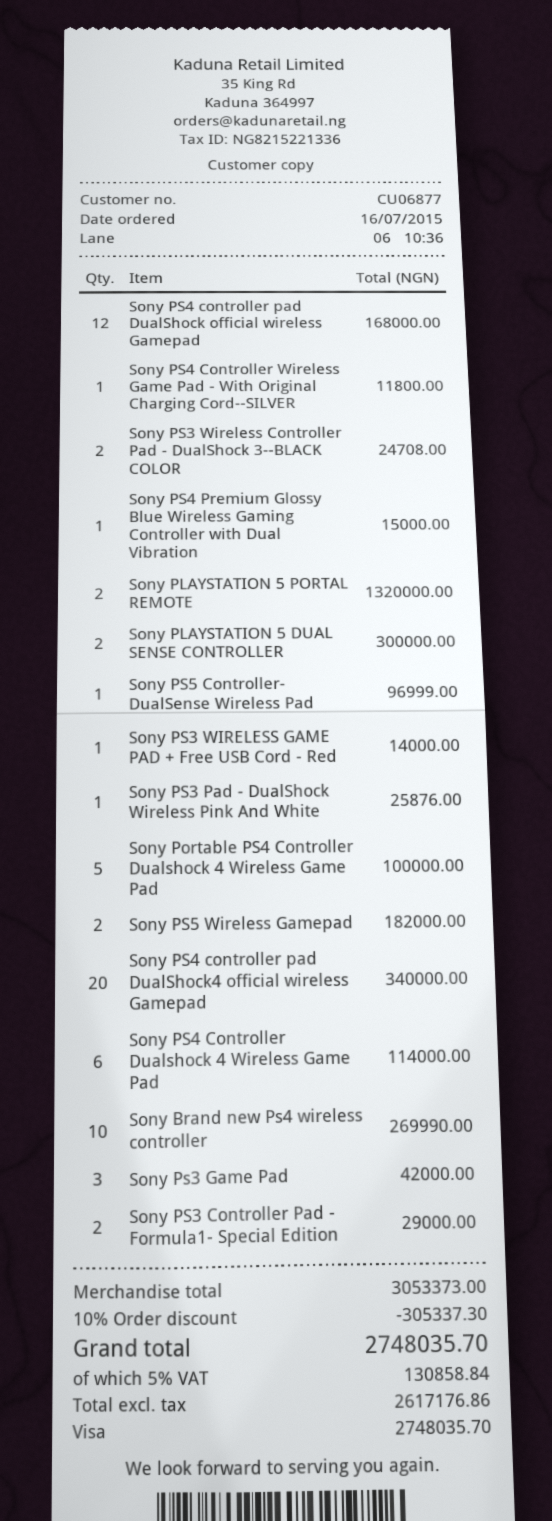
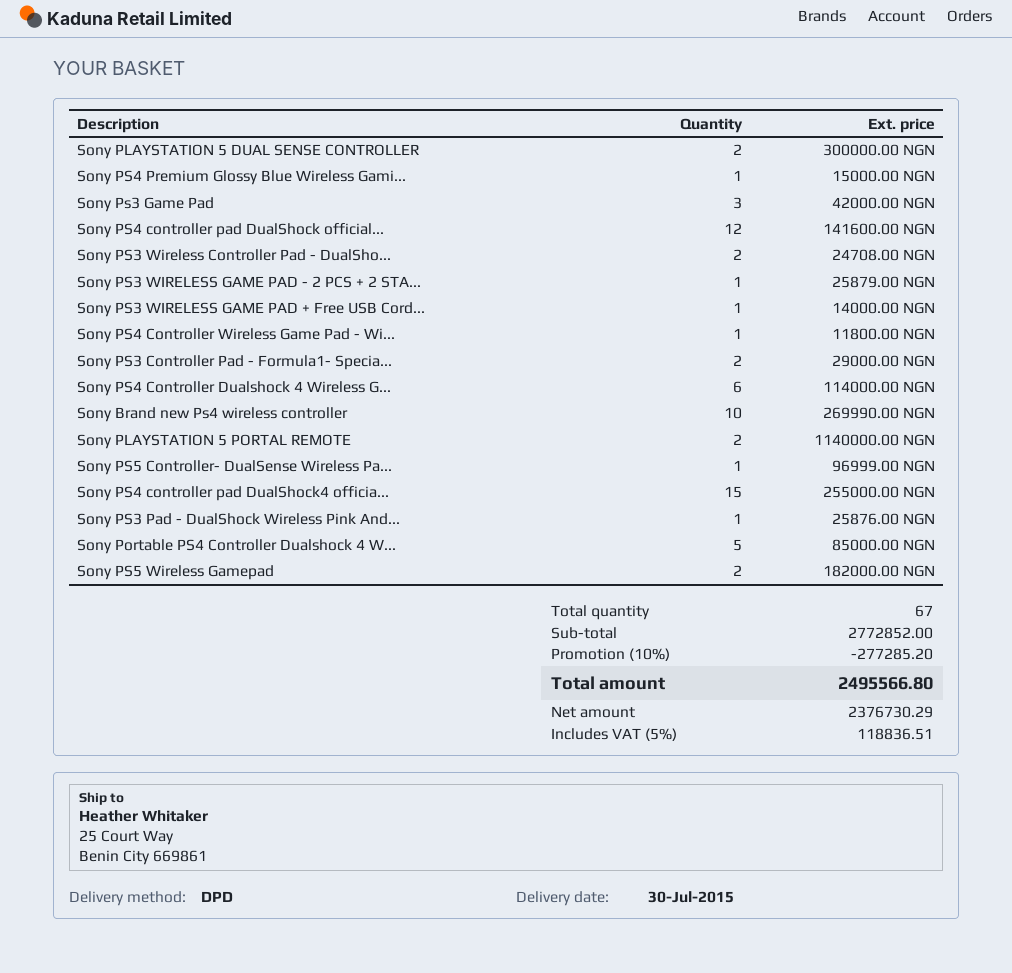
Sony PS4 controller pad DualShock official wireless Gamepad: 12 for 168000.00 -> 12 for 141600.00
Sony PLAYSTATION 5 PORTAL REMOTE: 2 for 1320000.00 -> 2 for 1140000.00
Sony Portable PS4 Controller Dualshock 4 Wireless Game Pad: 5 for 100000.00 -> 5 for 85000.00
Sony PS4 controller pad DualShock4 official wireless Gamepad: 20 for 340000.00 -> 15 for 255000.00
Sony PS3 WIRELESS GAME PAD - 2 PCS + 2 STA...: none -> 1 for 25879.00
subtotal: 3053373.00 -> 2772852.00
discount: 10% = 305337.30 -> 10% = 277285.20
net: 2617176.86 -> 2376730.29
tax: 5% = 130858.84 -> 5% = 118836.51
total: 2748035.70 -> 2495566.80

